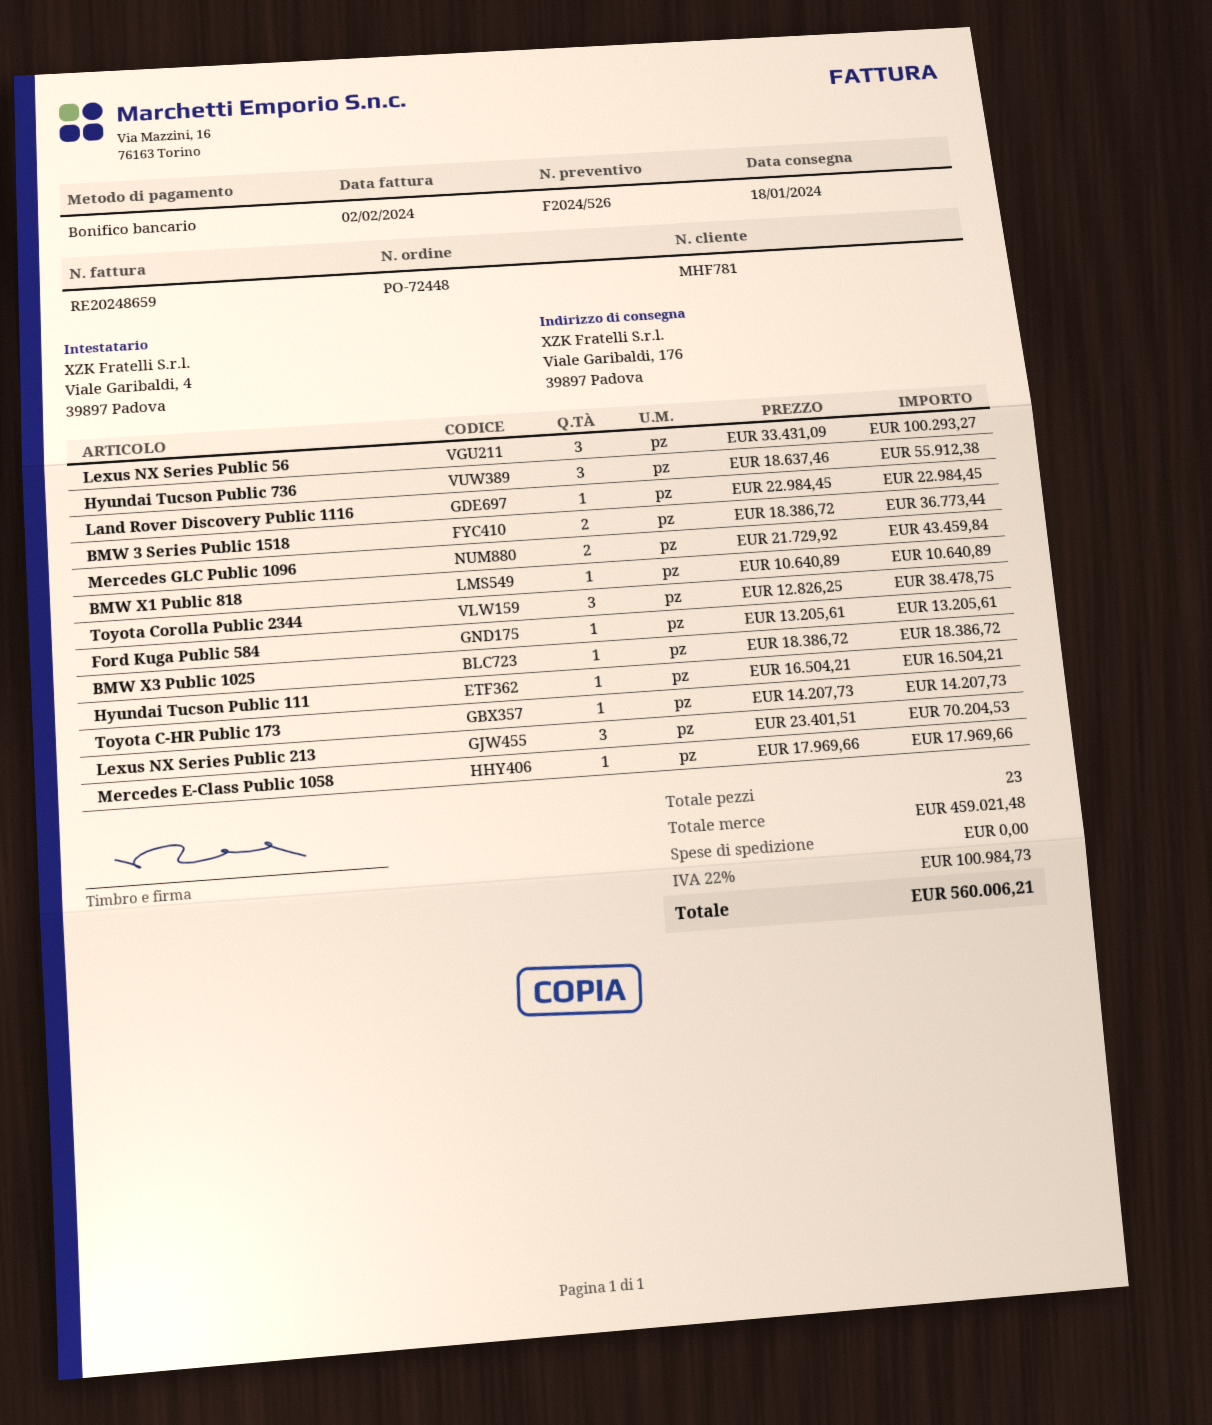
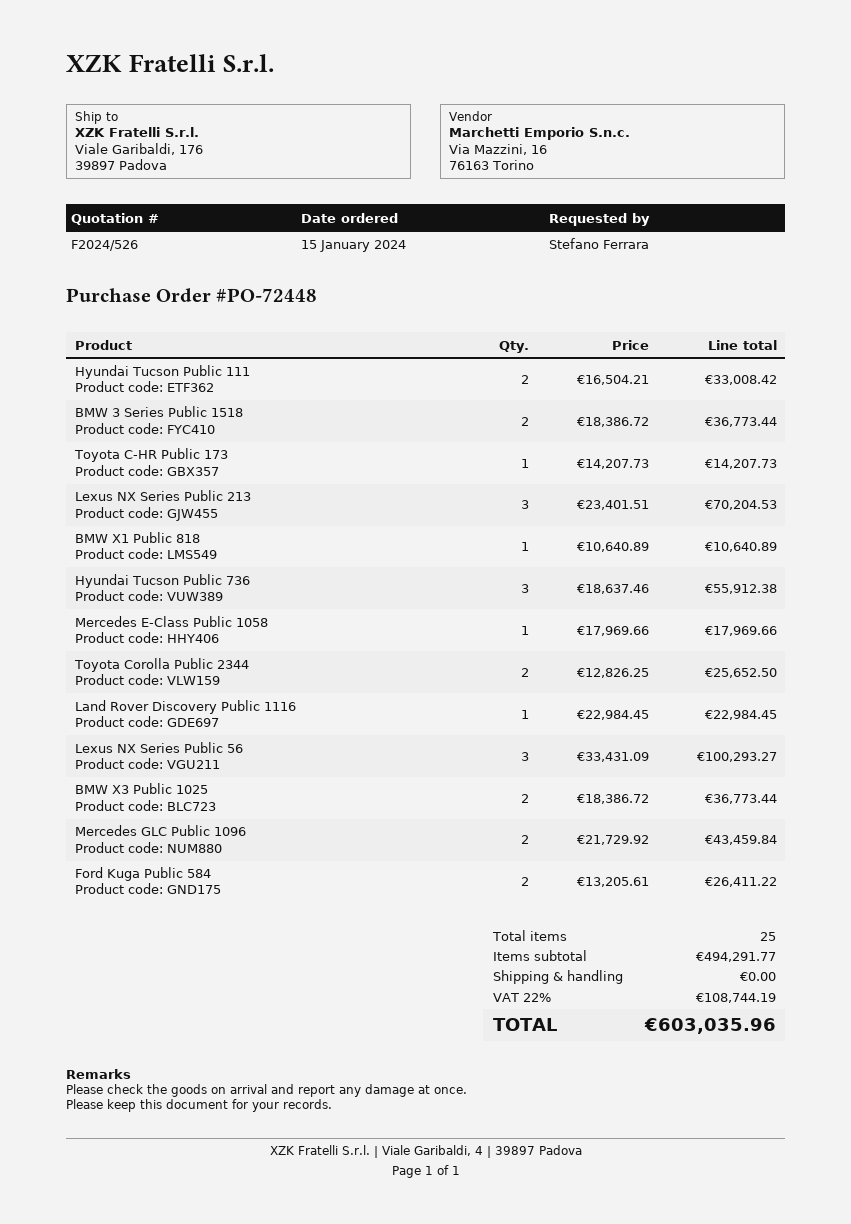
Toyota Corolla Public 2344: 3 x 12826.25 = 38478.75 -> 2 x 12826.25 = 25652.50
Ford Kuga Public 584: 1 x 13205.61 = 13205.61 -> 2 x 13205.61 = 26411.22
BMW X3 Public 1025: 1 x 18386.72 = 18386.72 -> 2 x 18386.72 = 36773.44
Hyundai Tucson Public 111: 1 x 16504.21 = 16504.21 -> 2 x 16504.21 = 33008.42
total quantity: 23 -> 25
subtotal: 459021.48 -> 494291.77
tax: 22% = 100984.73 -> 22% = 108744.19
total: 560006.21 -> 603035.96

